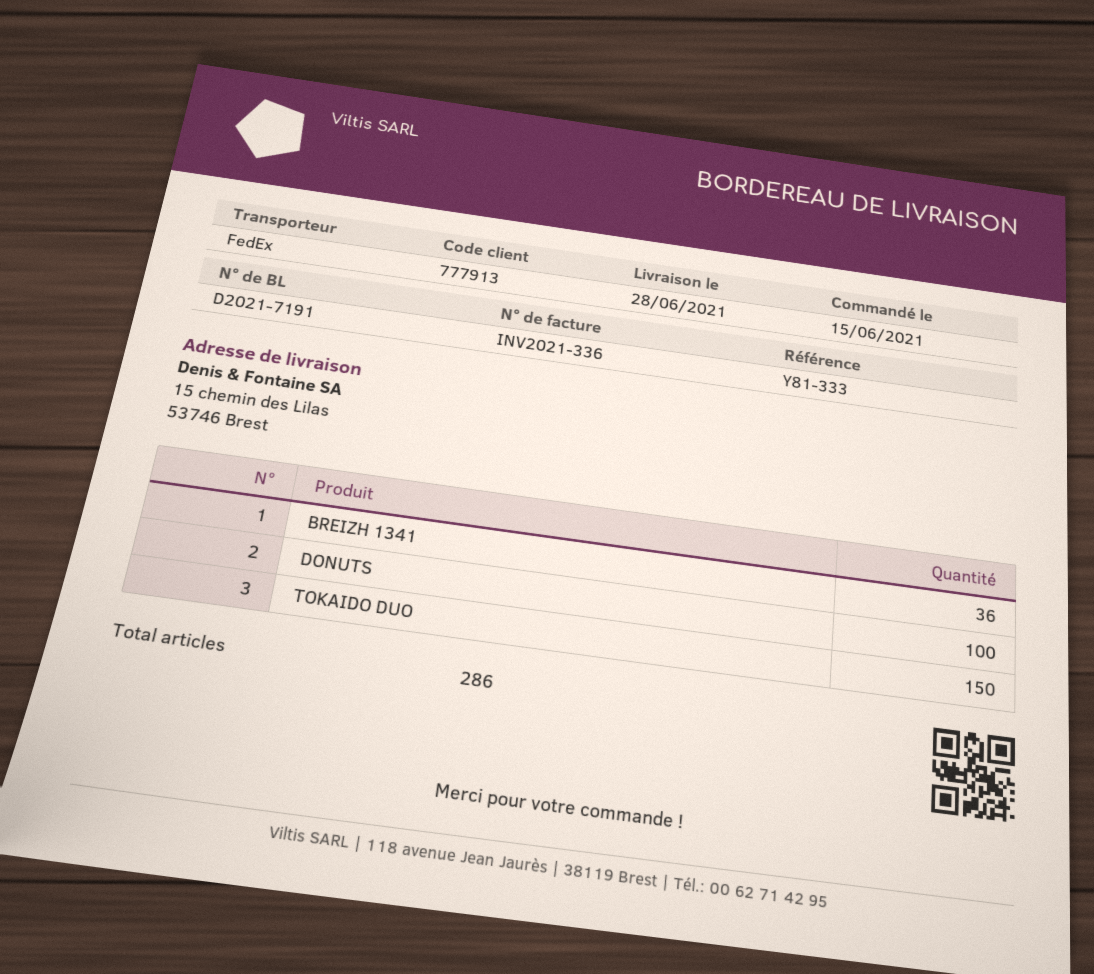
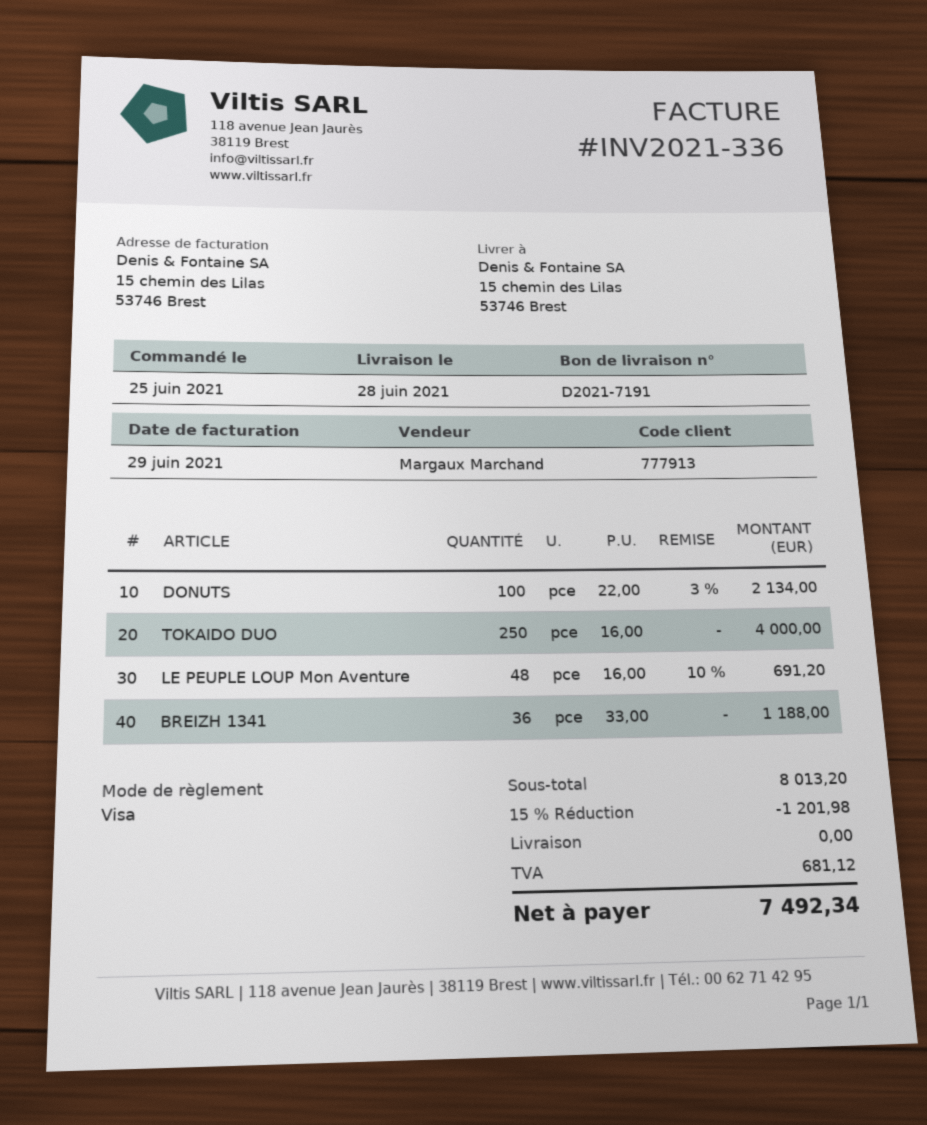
order date: 2021-06-15 -> 2021-06-25
TOKAIDO DUO: 150 -> 250
LE PEUPLE LOUP Mon Aventure: none -> 48

